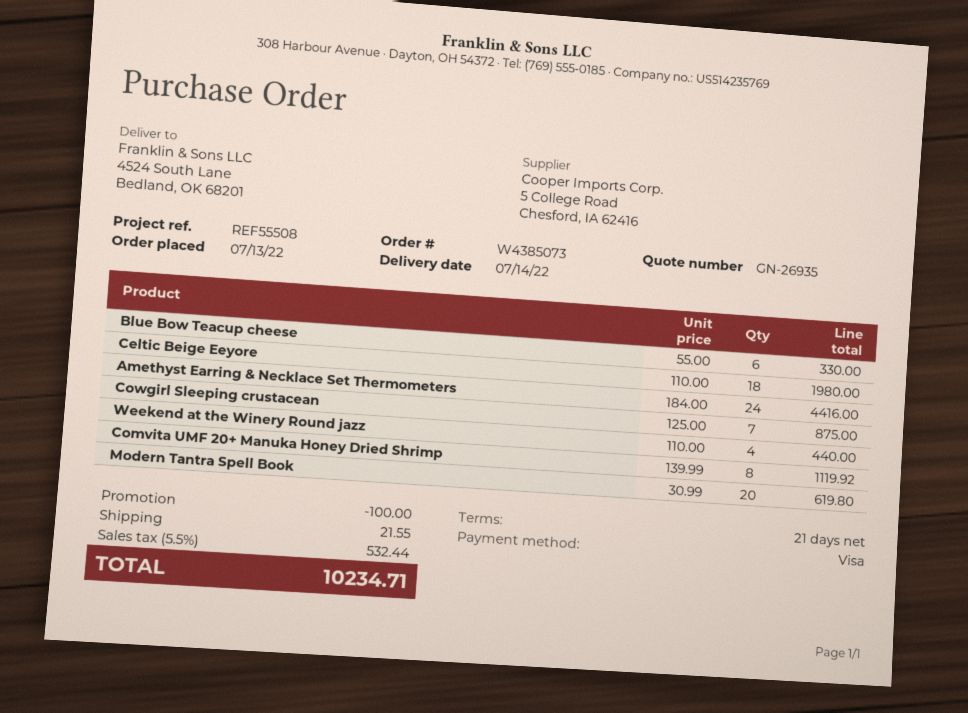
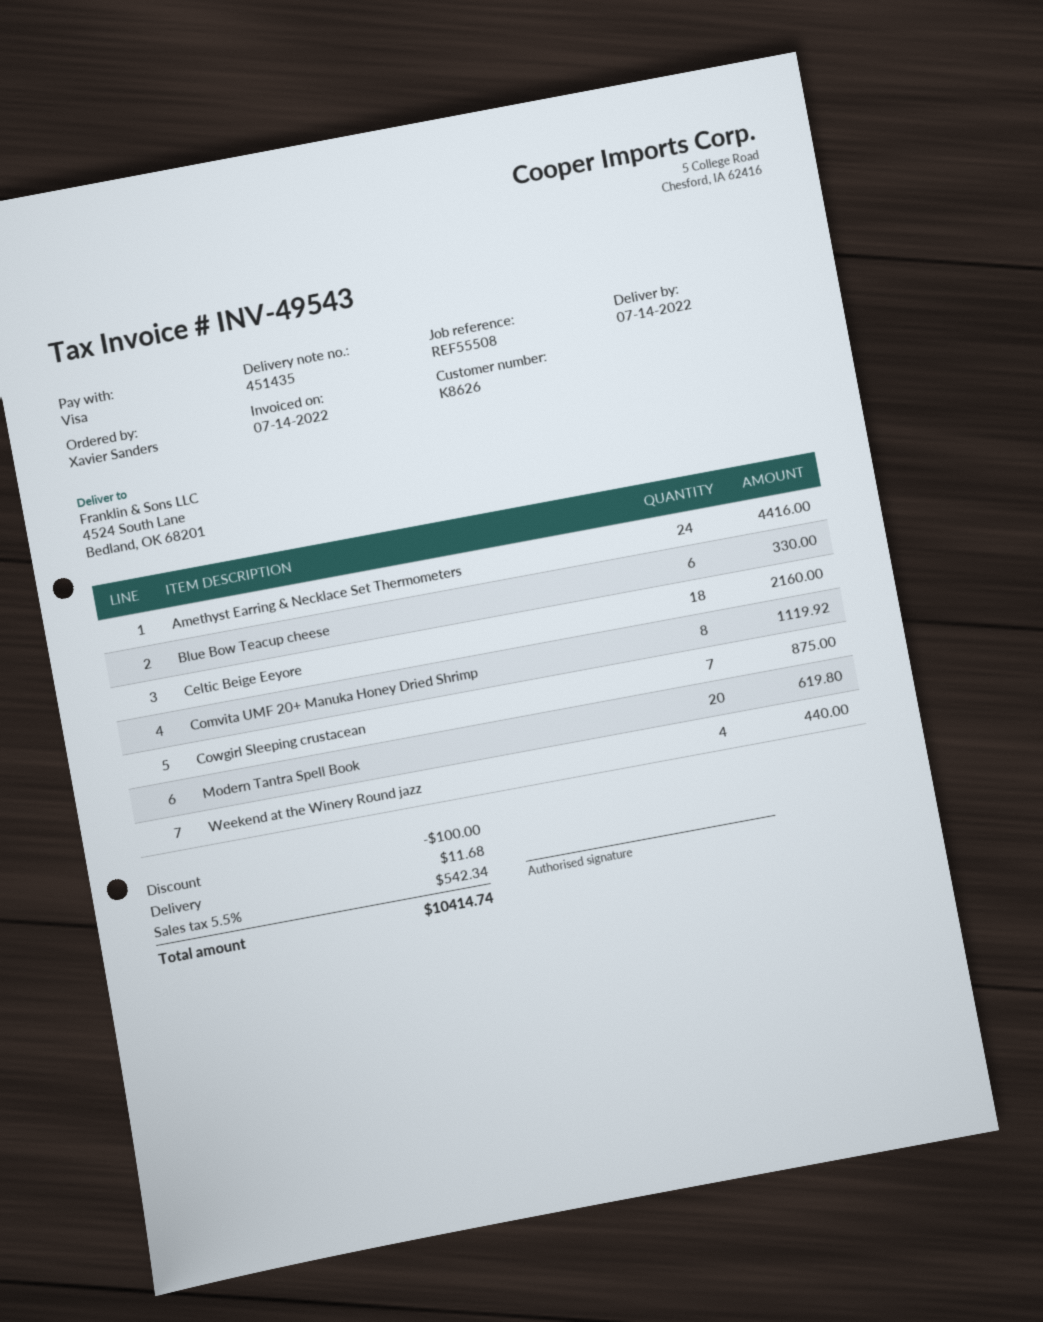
Celtic Beige Eeyore: 18 for 1980.00 -> 18 for 2160.00
shipping: 21.55 -> 11.68
tax: 5.5% = 532.44 -> 5.5% = 542.34
total: 10234.71 -> 10414.74

